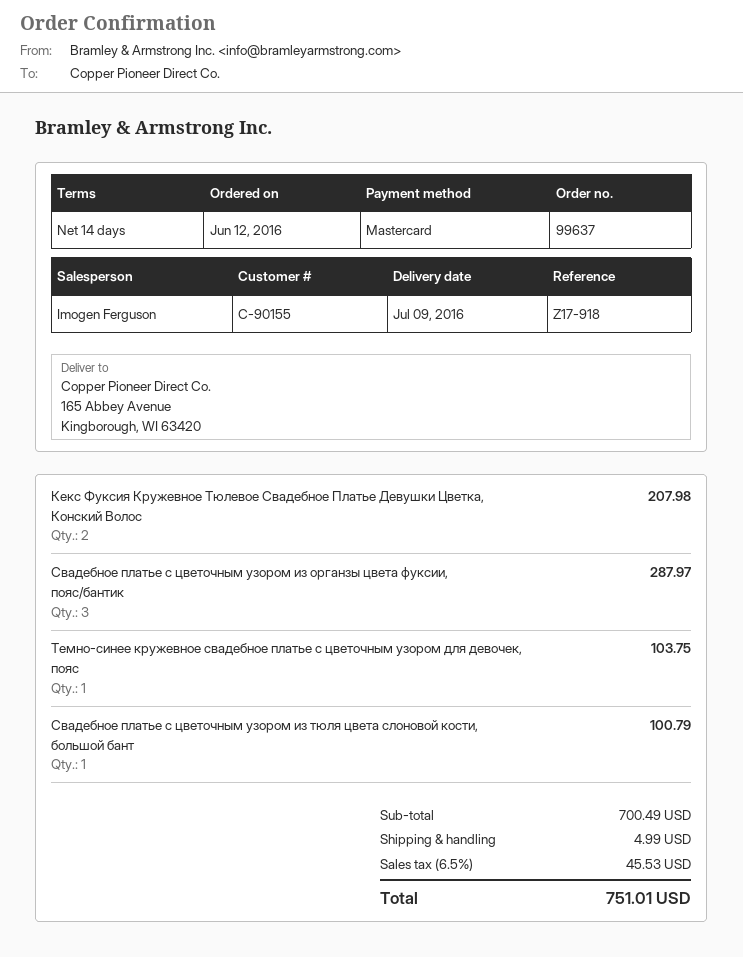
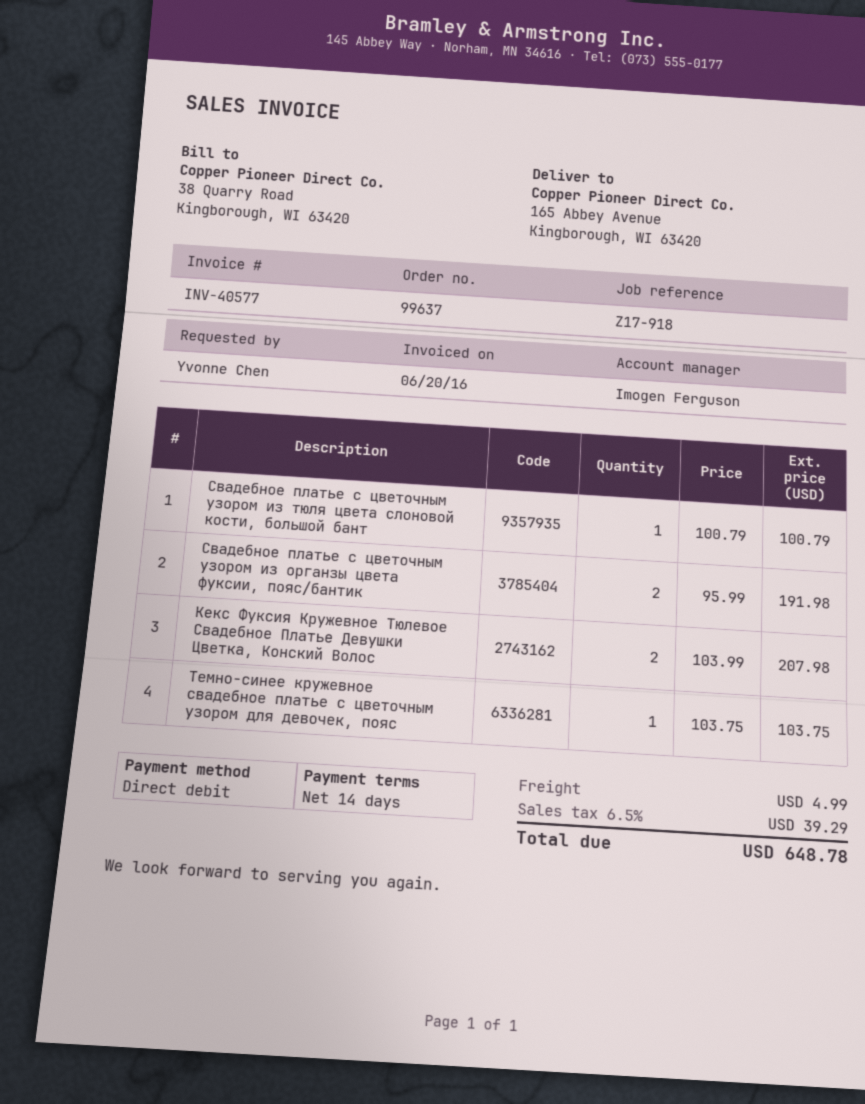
payment method: Mastercard -> direct debit
Свадебное платье с цветочным узором из органзы цвета фуксии, пояс/бантик: 3 for 287.97 -> 2 for 191.98
tax: 6.5% = 45.53 -> 6.5% = 39.29
total: 751.01 -> 648.78

